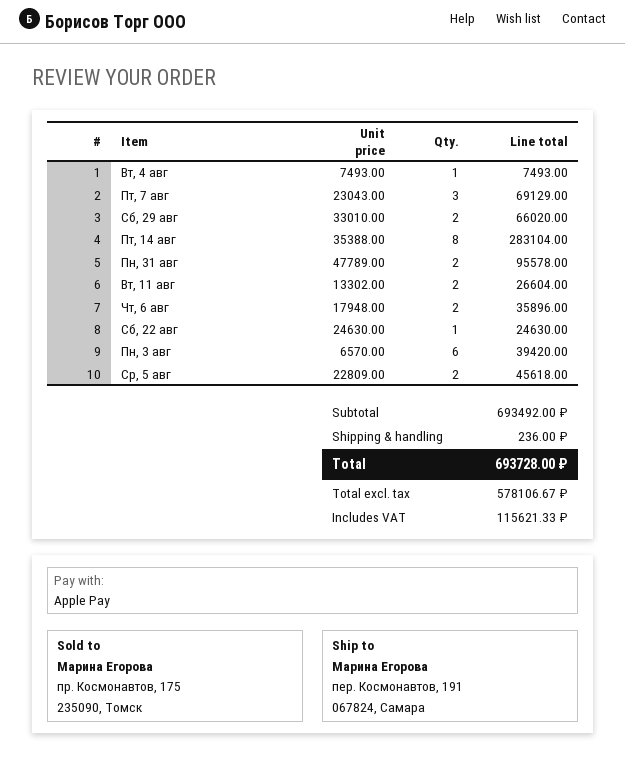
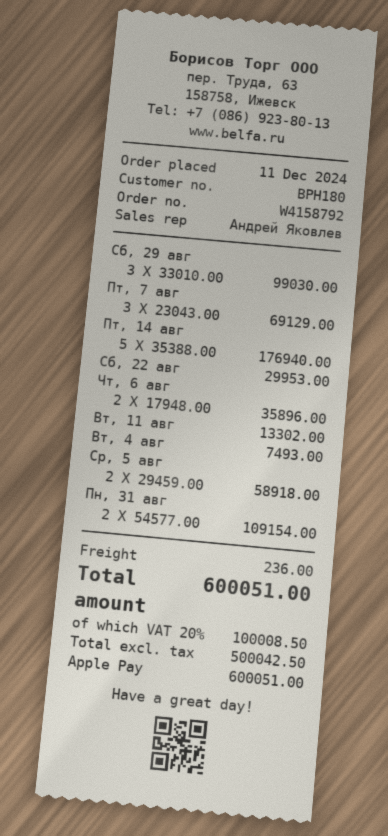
Сб, 29 авг: 2 x 33010.00 = 66020.00 -> 3 x 33010.00 = 99030.00
Пт, 14 авг: 8 x 35388.00 = 283104.00 -> 5 x 35388.00 = 176940.00
Пн, 31 авг: 2 x 47789.00 = 95578.00 -> 2 x 54577.00 = 109154.00
Вт, 11 авг: 2 x 13302.00 = 26604.00 -> 1 x 13302.00 = 13302.00
Сб, 22 авг: 1 x 24630.00 = 24630.00 -> 1 x 29953.00 = 29953.00
Пн, 3 авг: 6 x 6570.00 = 39420.00 -> none
Ср, 5 авг: 2 x 22809.00 = 45618.00 -> 2 x 29459.00 = 58918.00
net: 578106.67 -> 500042.50
tax: 115621.33 -> 100008.50
total: 693728.00 -> 600051.00

